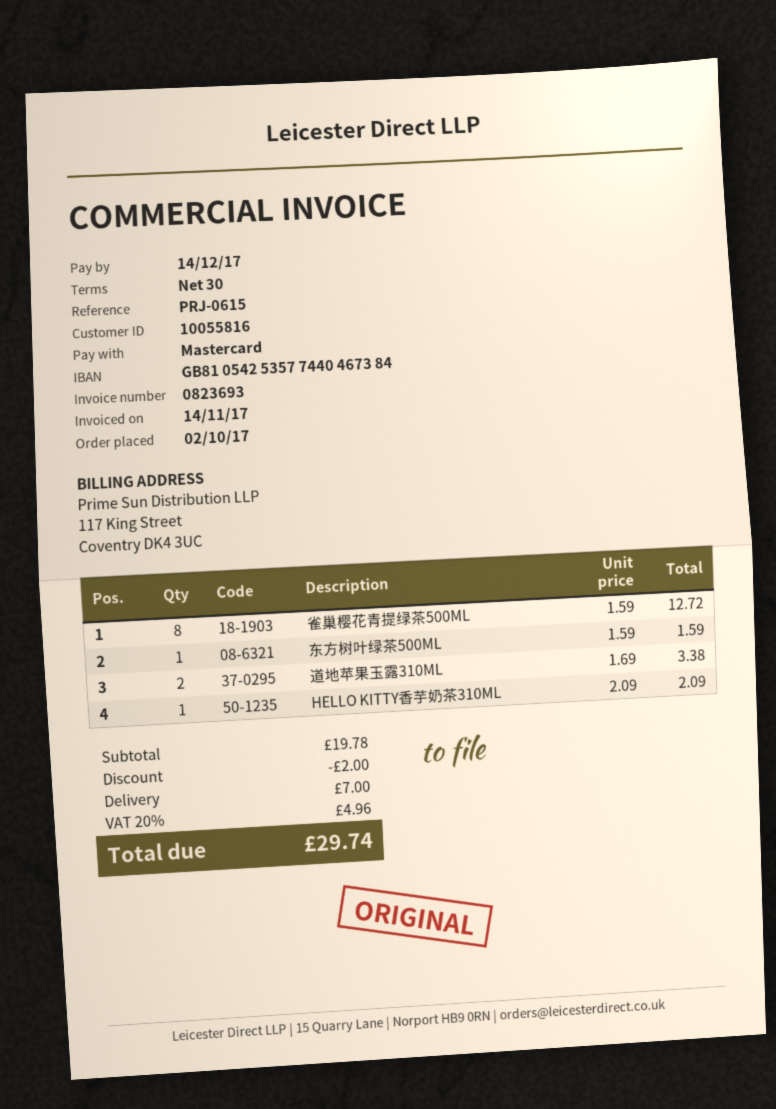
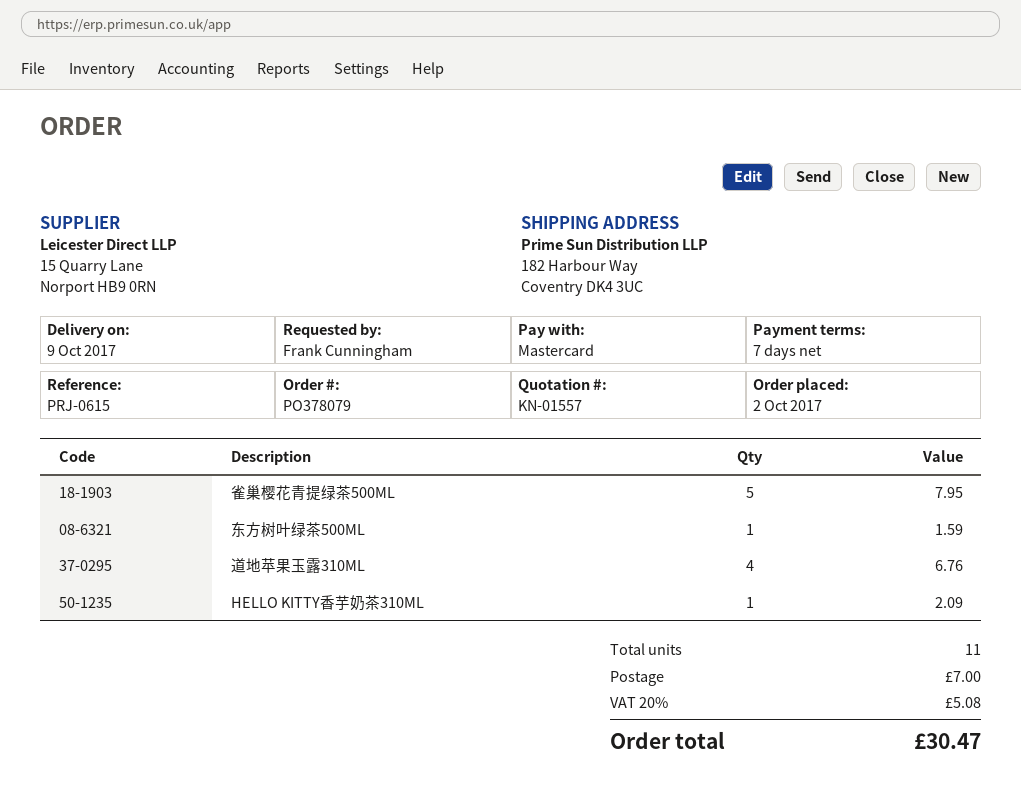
payment terms: 30 days -> 7 days
雀巢樱花青提绿茶500ML: 8 for 12.72 -> 5 for 7.95
道地苹果玉露310ML: 2 for 3.38 -> 4 for 6.76
discount: 2.00 -> none
tax: 20% = 4.96 -> 20% = 5.08
total: 29.74 -> 30.47

